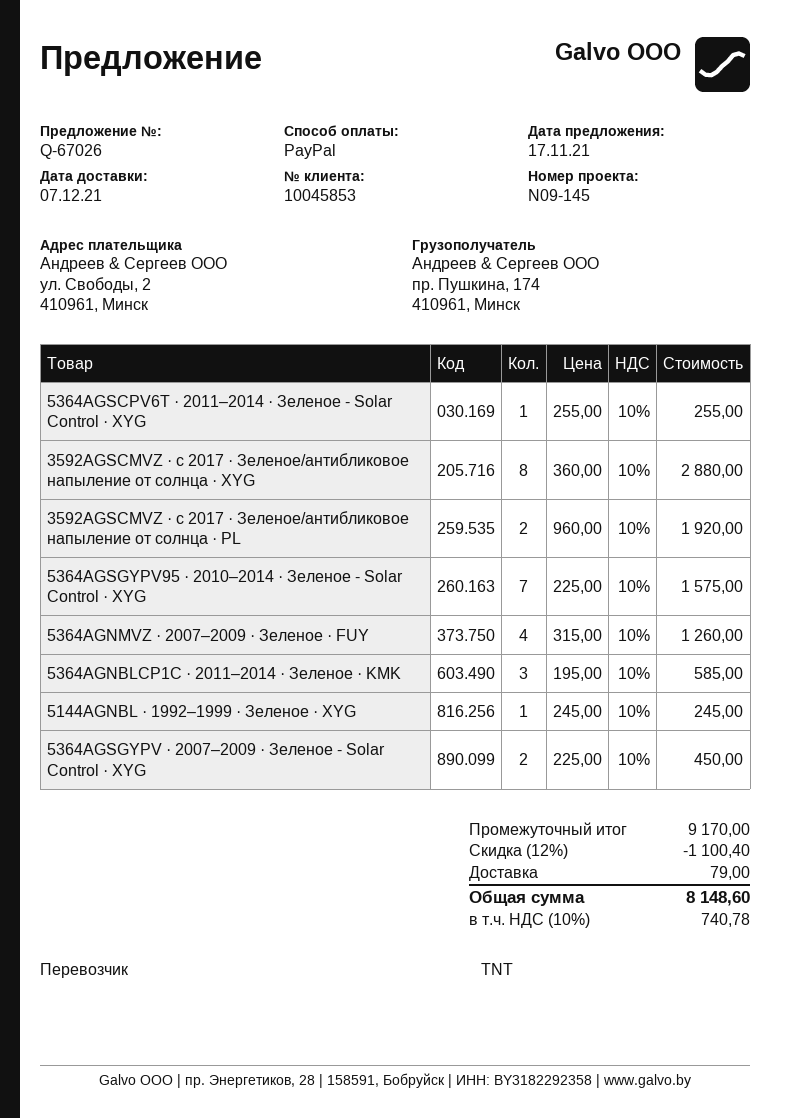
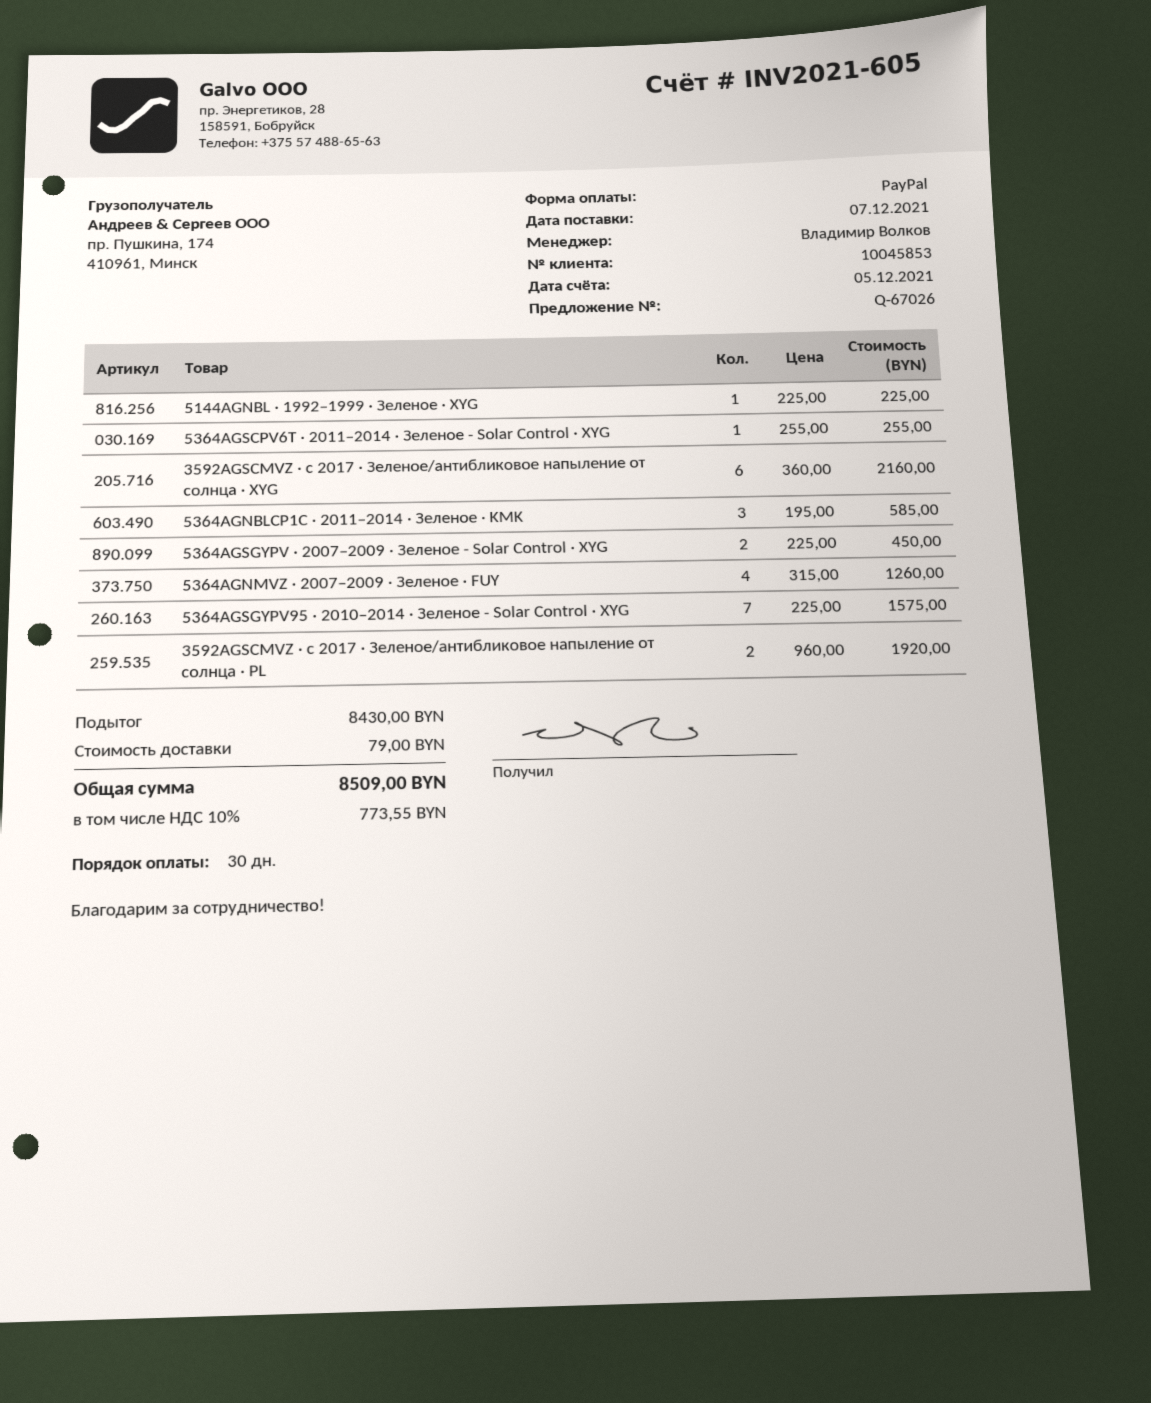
3592AGSCMVZ · с 2017 · Зеленое/антибликовое напыление от солнца · XYG: 8 x 360.00 = 2880.00 -> 6 x 360.00 = 2160.00
5144AGNBL · 1992–1999 · Зеленое · XYG: 1 x 245.00 = 245.00 -> 1 x 225.00 = 225.00
subtotal: 9170.00 -> 8430.00
discount: 12% = 1100.40 -> none
tax: 10% = 740.78 -> 10% = 773.55
total: 8148.60 -> 8509.00

